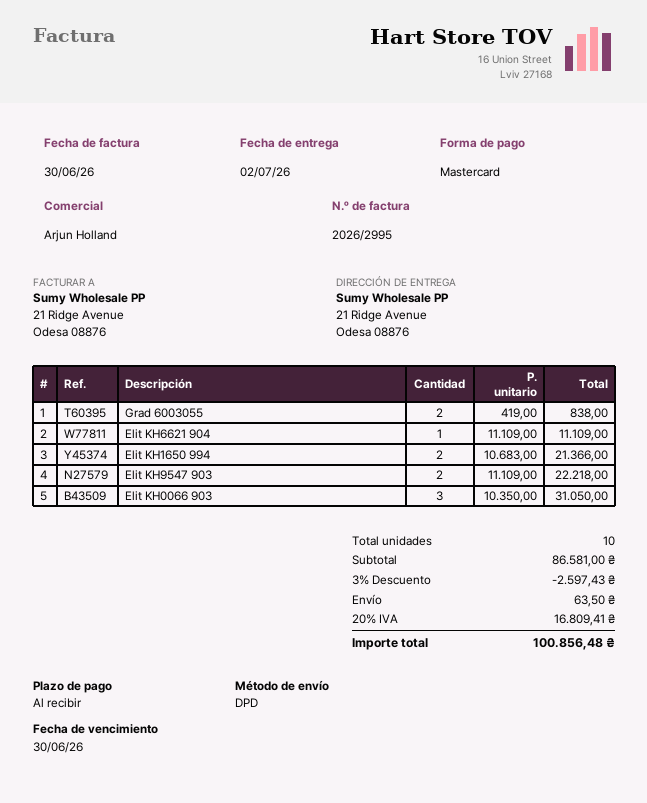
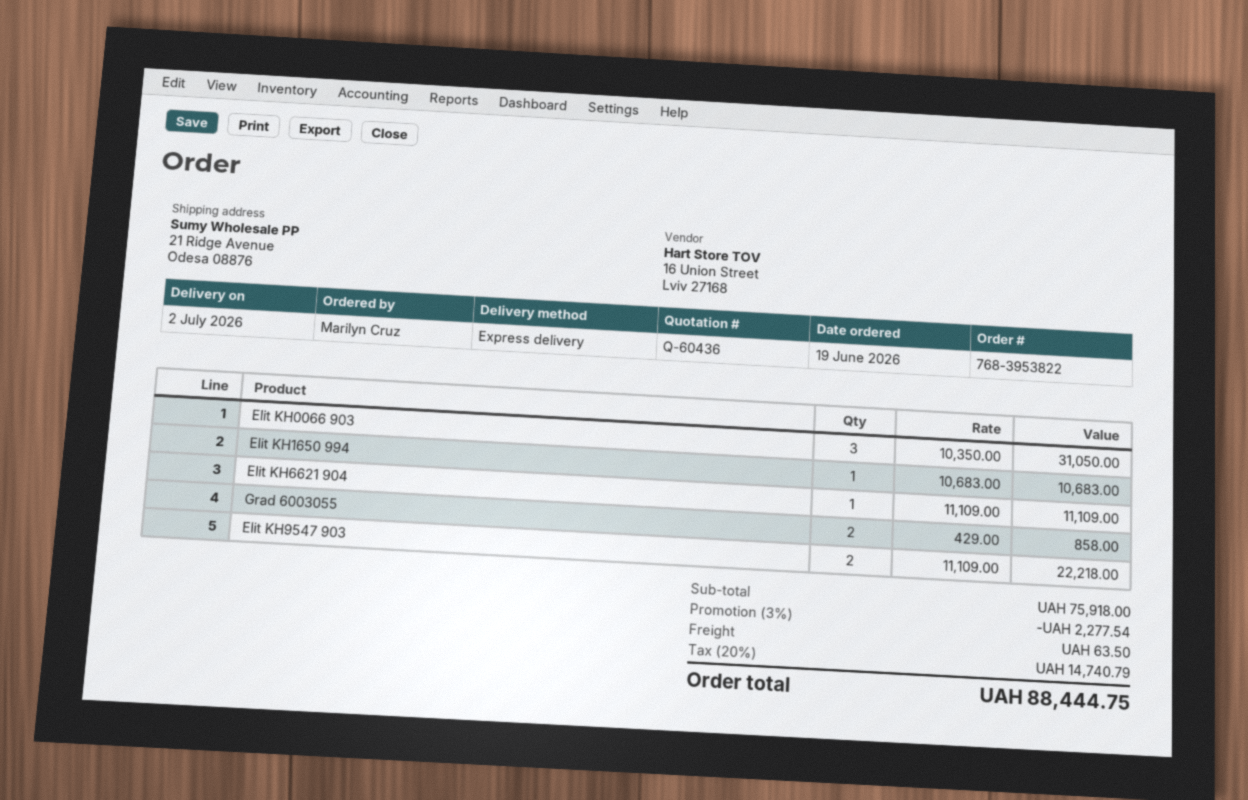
shipping method: DPD -> express
Grad 6003055: 2 x 419.00 = 838.00 -> 2 x 429.00 = 858.00
Elit KH1650 994: 2 x 10683.00 = 21366.00 -> 1 x 10683.00 = 10683.00
subtotal: 86581.00 -> 75918.00
discount: 3% = 2597.43 -> 3% = 2277.54
tax: 20% = 16809.41 -> 20% = 14740.79
total: 100856.48 -> 88444.75

